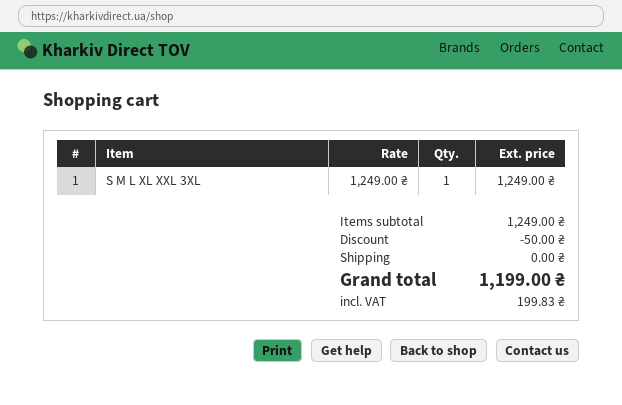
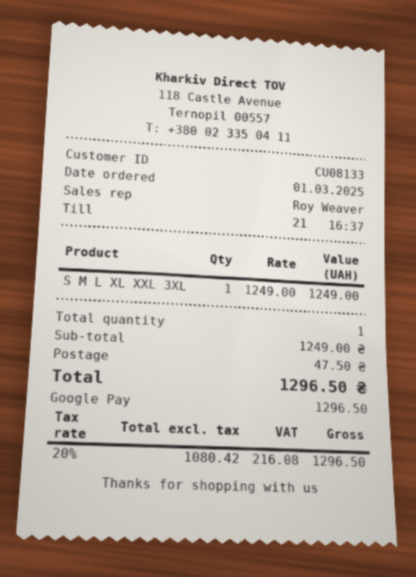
discount: 50.00 -> none
shipping: 0.00 -> 47.50
tax: 199.83 -> 216.08
total: 1199.00 -> 1296.50

